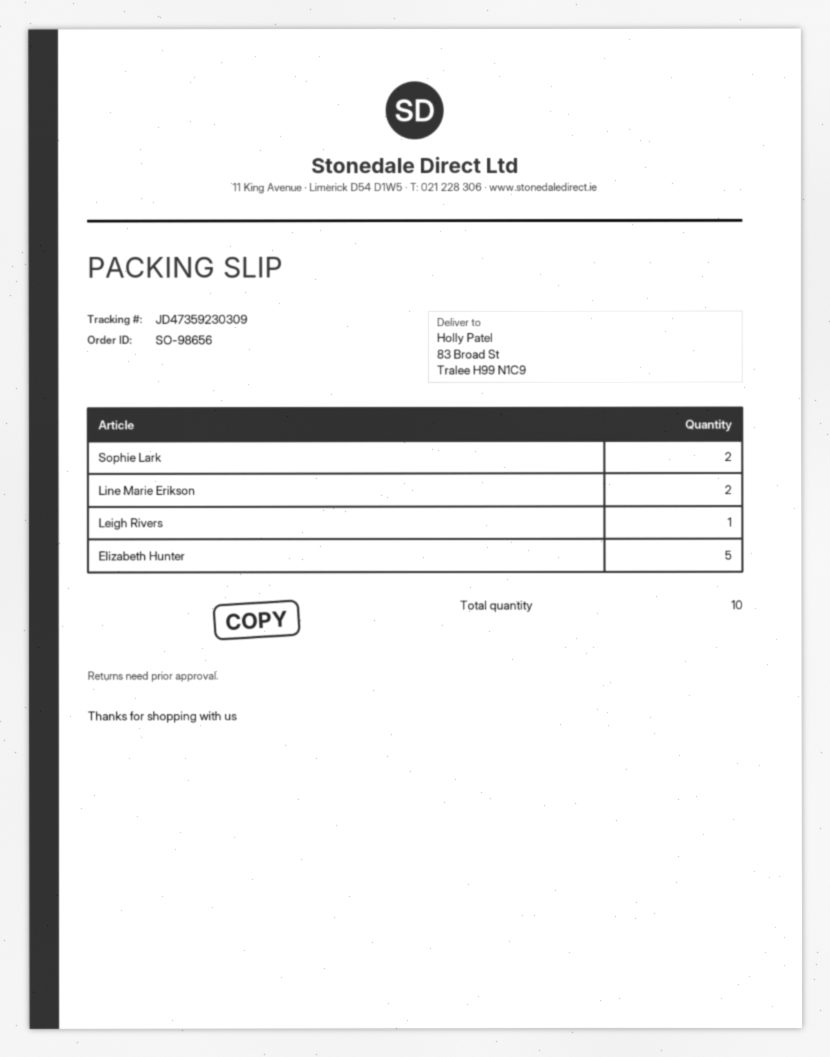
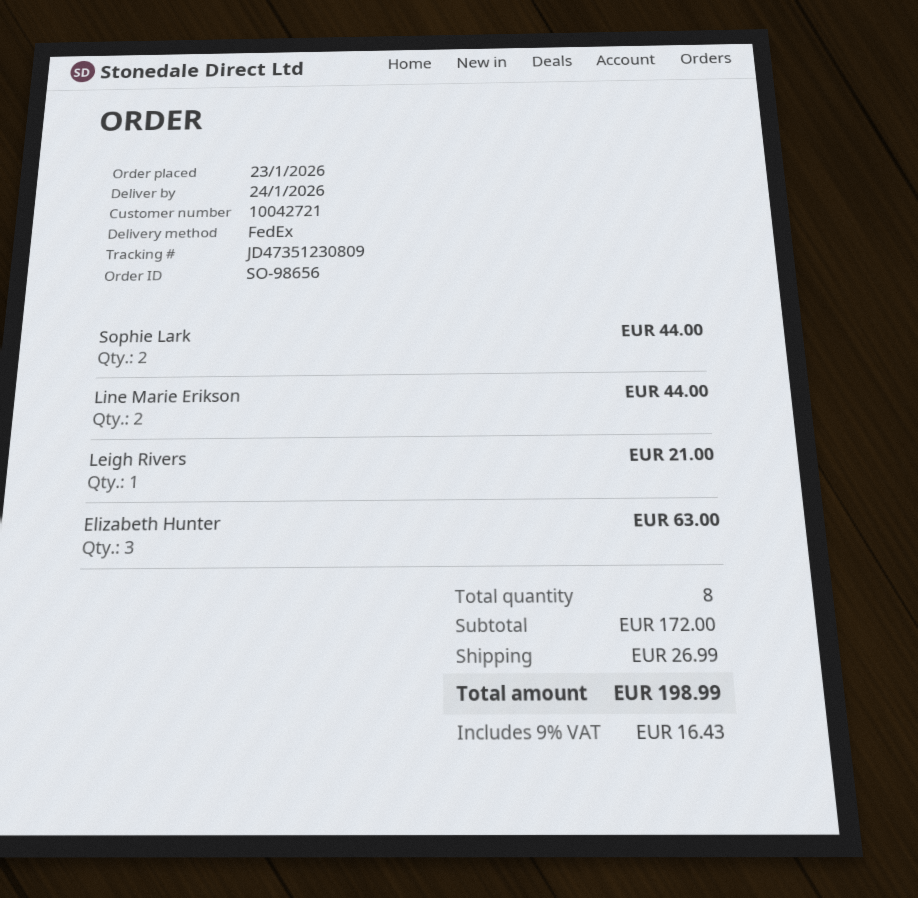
tracking number: JD47359230309 -> JD47351230809
Elizabeth Hunter: 5 -> 3
total quantity: 10 -> 8

